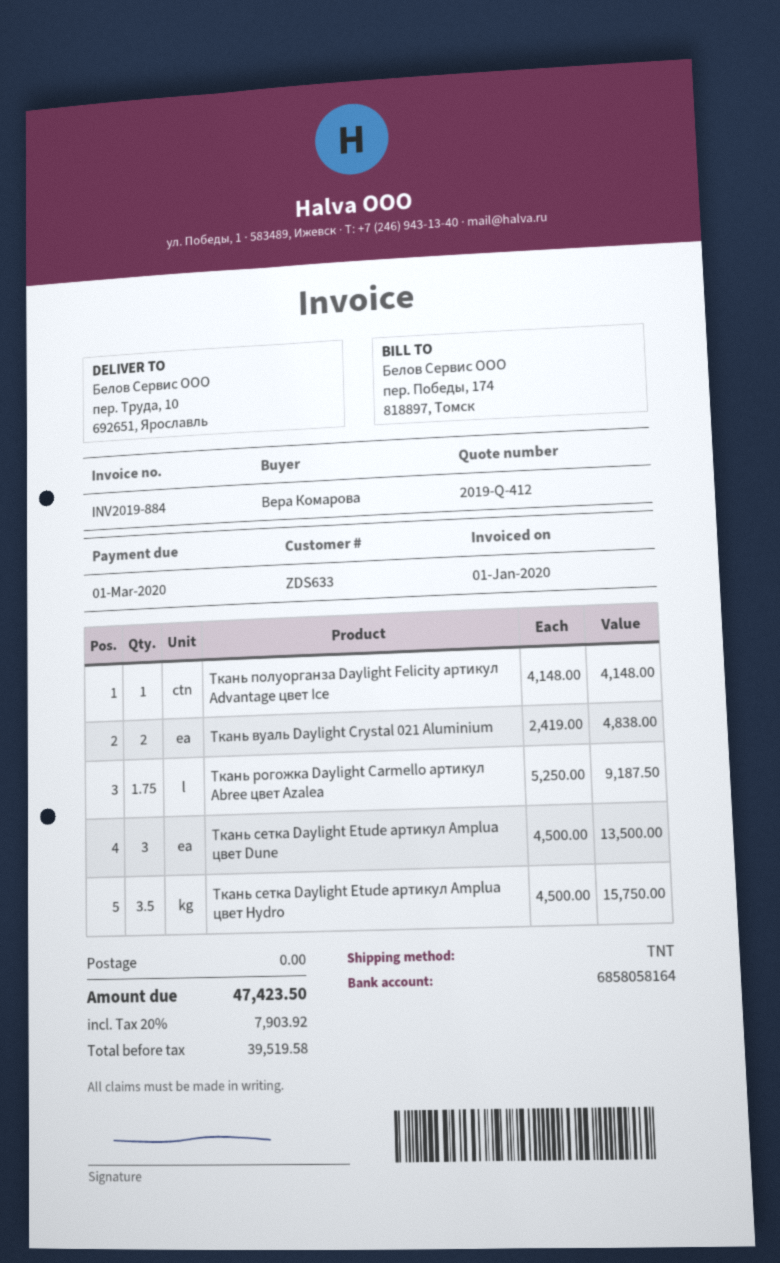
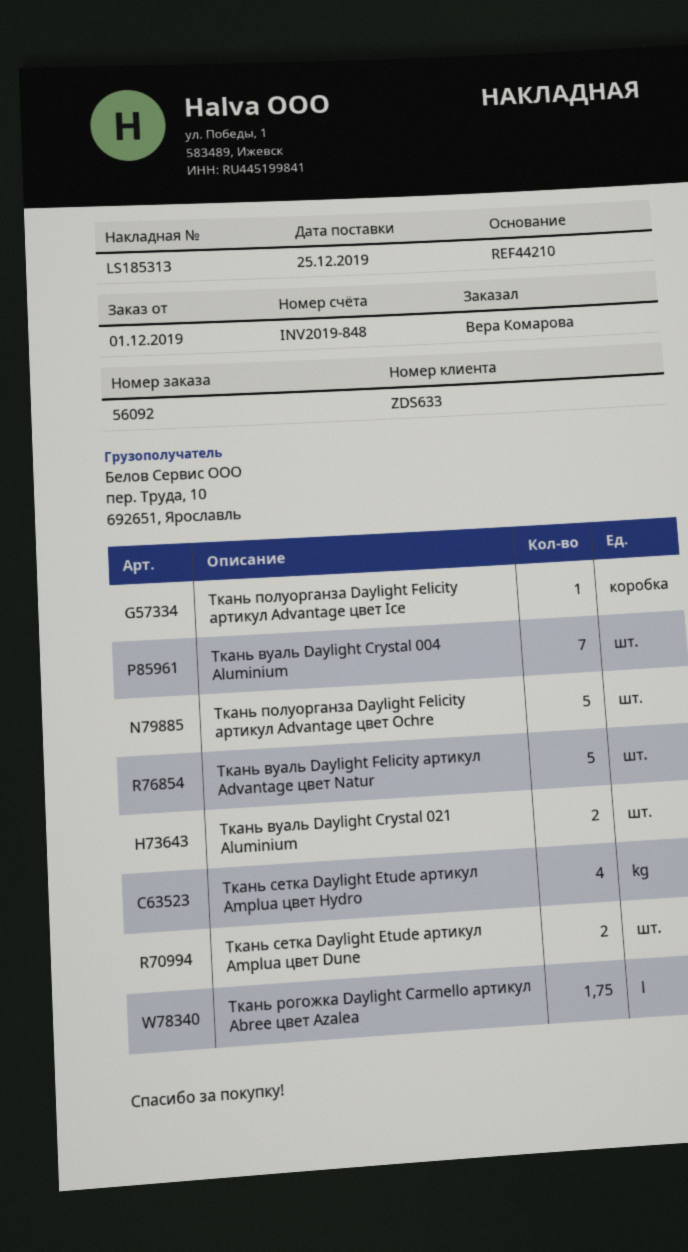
invoice number: INV2019-884 -> INV2019-848
Ткань сетка Daylight Etude артикул Amplua цвет Dune: 3 -> 2
Ткань сетка Daylight Etude артикул Amplua цвет Hydro: 3.5 -> 4
Ткань вуаль Daylight Crystal 004 Aluminium: none -> 7
Ткань полуорганза Daylight Felicity артикул Advantage цвет Ochre: none -> 5
Ткань вуаль Daylight Felicity артикул Advantage цвет Natur: none -> 5

